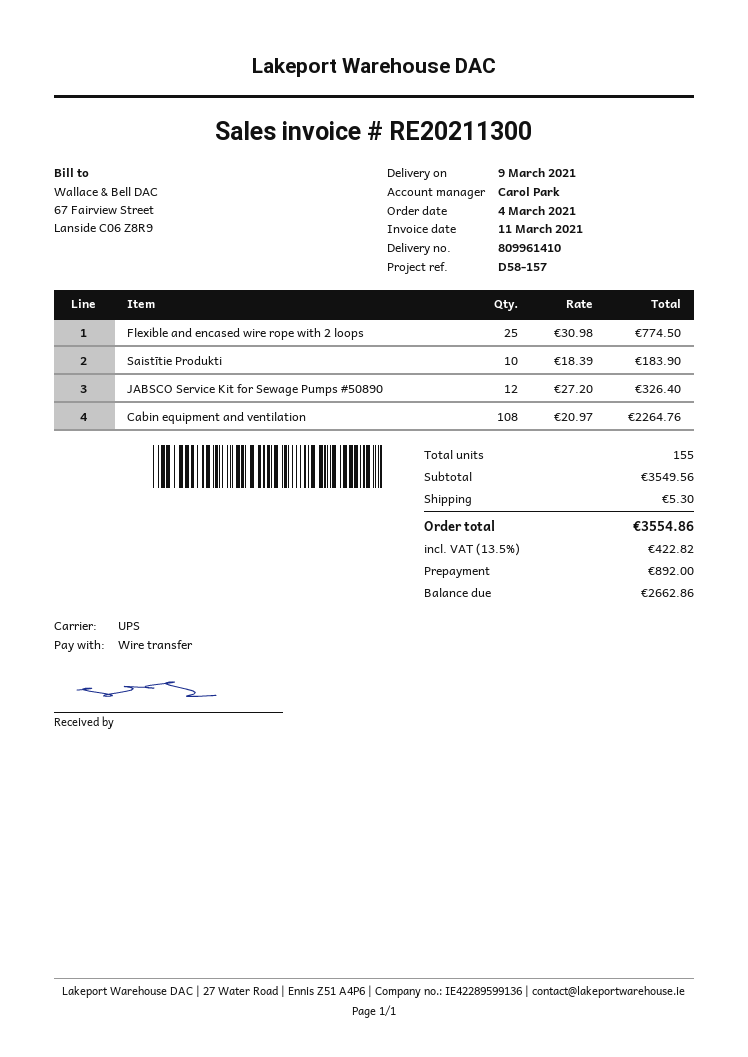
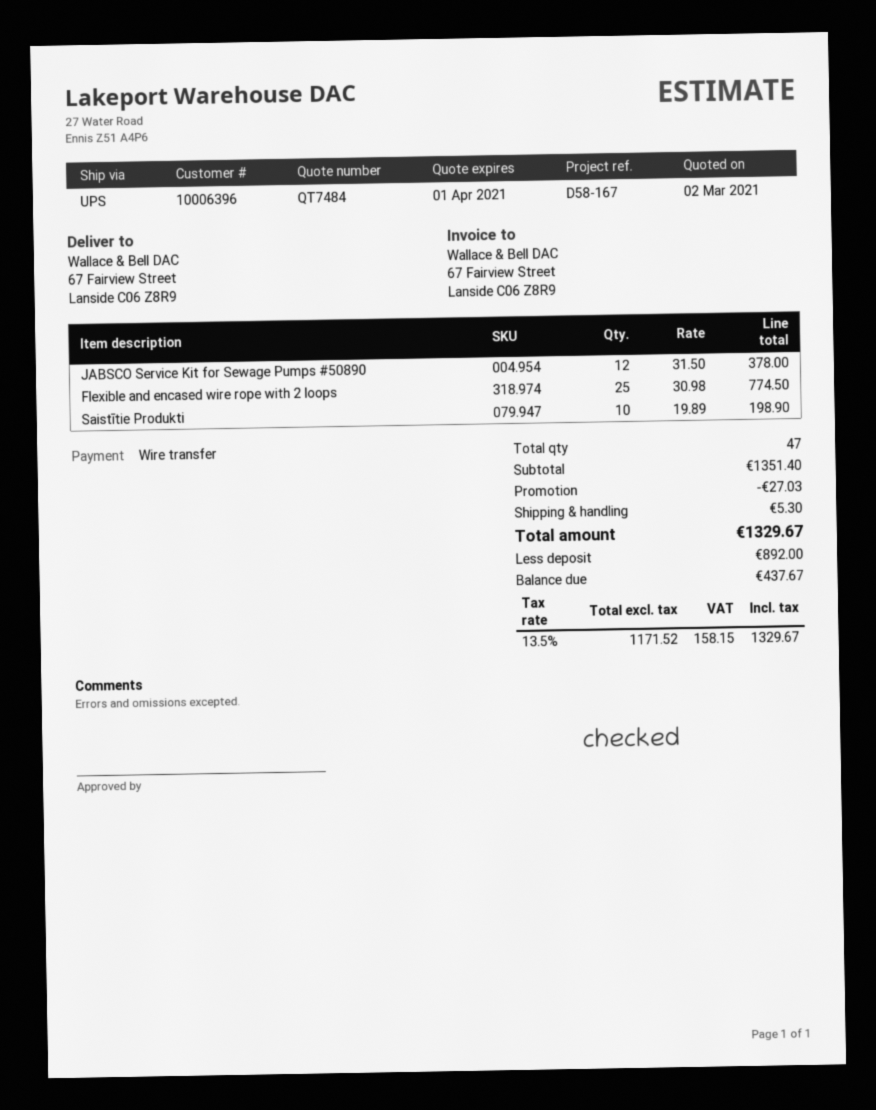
reference: D58-157 -> D58-167
Saistītie Produkti: 10 x 18.39 = 183.90 -> 10 x 19.89 = 198.90
JABSCO Service Kit for Sewage Pumps #50890: 12 x 27.20 = 326.40 -> 12 x 31.50 = 378.00
Cabin equipment and ventilation: 108 x 20.97 = 2264.76 -> none
total quantity: 155 -> 47
subtotal: 3549.56 -> 1351.40
discount: none -> 27.03
tax: 13.5% = 422.82 -> 13.5% = 158.15
total: 3554.86 -> 1329.67
balance: 2662.86 -> 437.67

